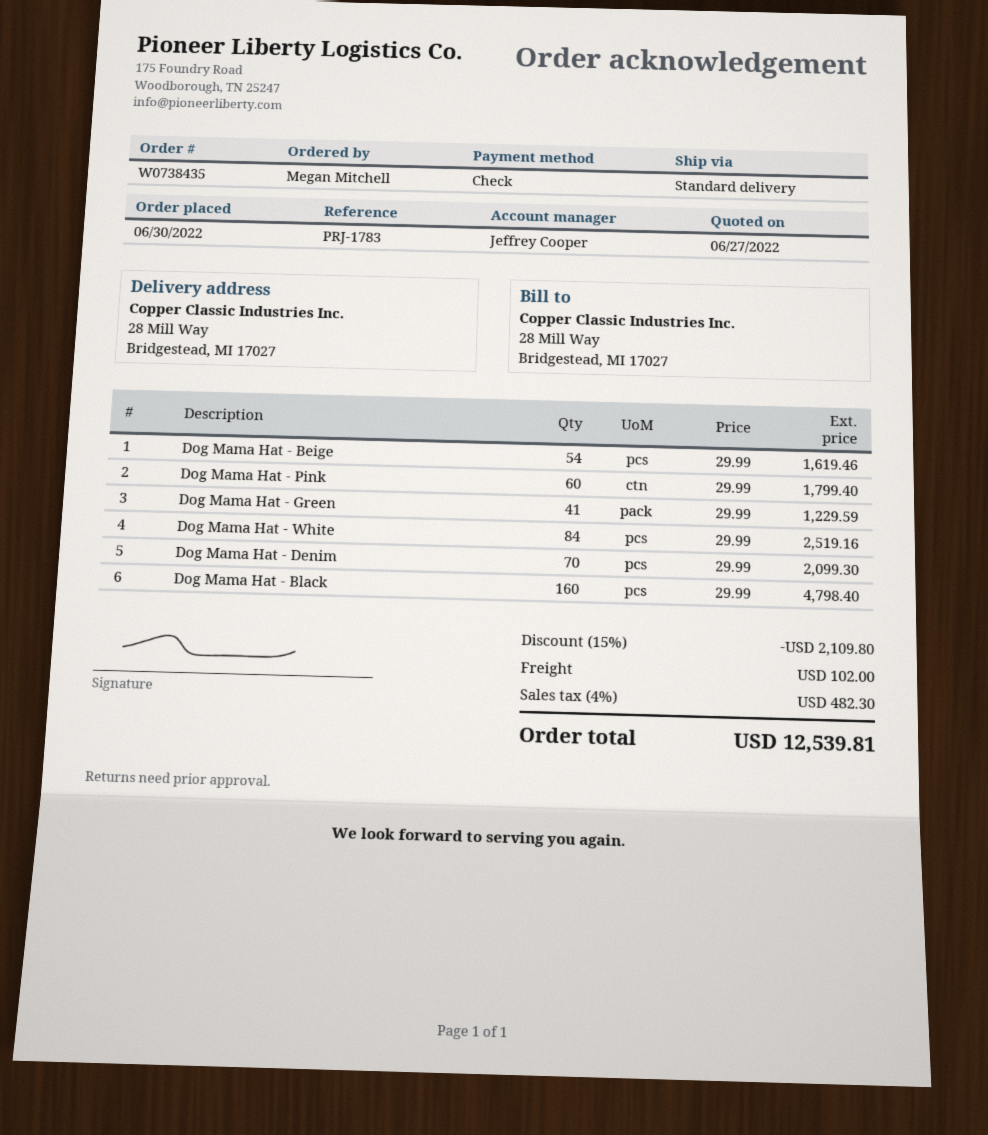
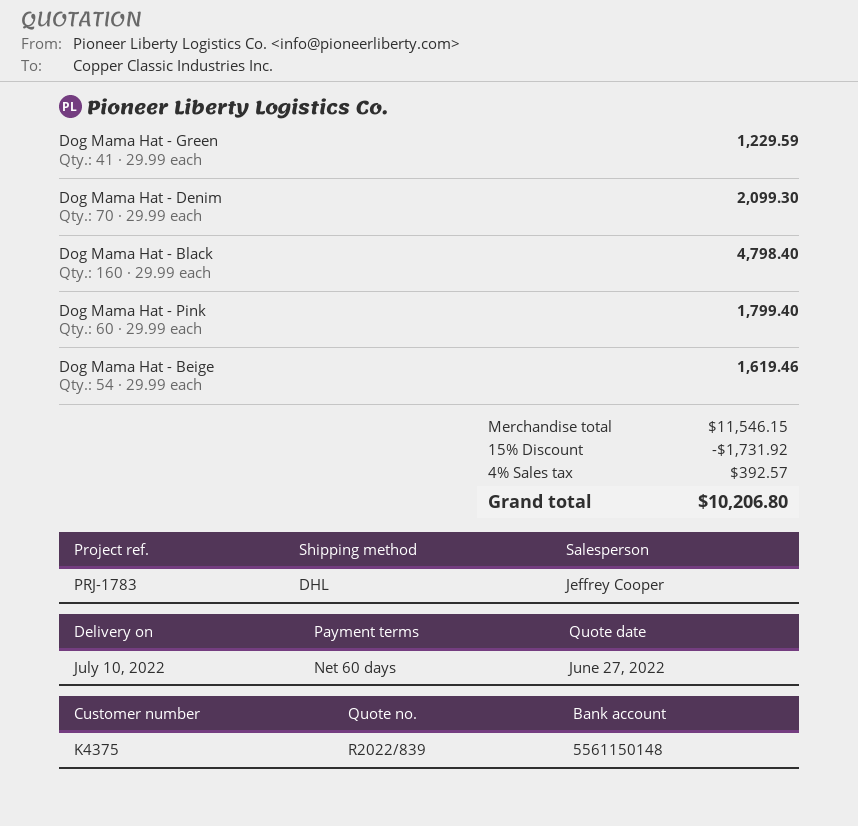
shipping method: standard -> DHL
Dog Mama Hat - White: 84 x 29.99 = 2519.16 -> none
discount: 15% = 2109.80 -> 15% = 1731.92
shipping: 102.00 -> none
tax: 4% = 482.30 -> 4% = 392.57
total: 12539.81 -> 10206.80

